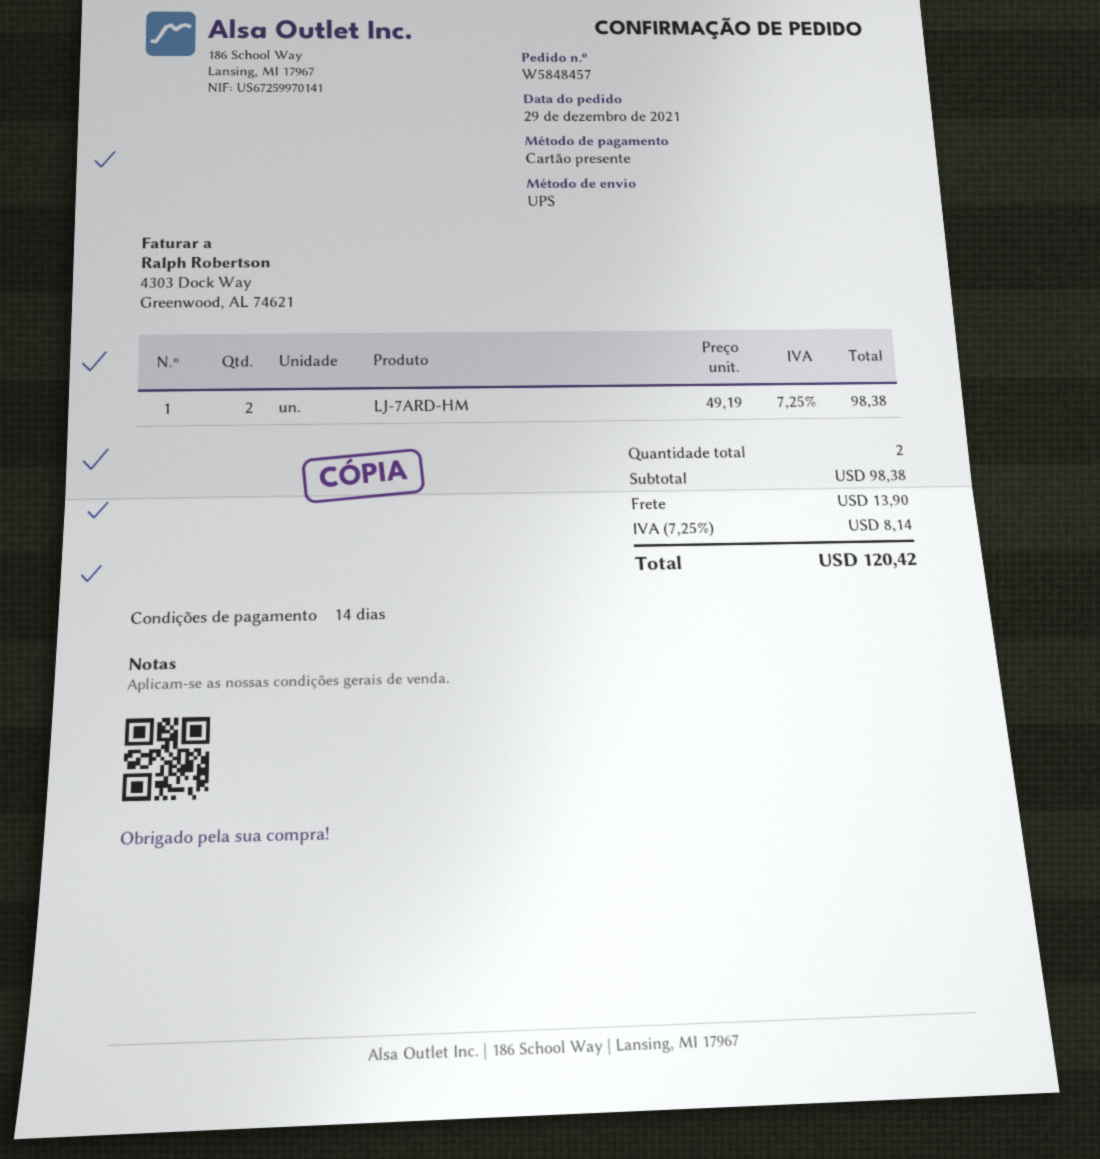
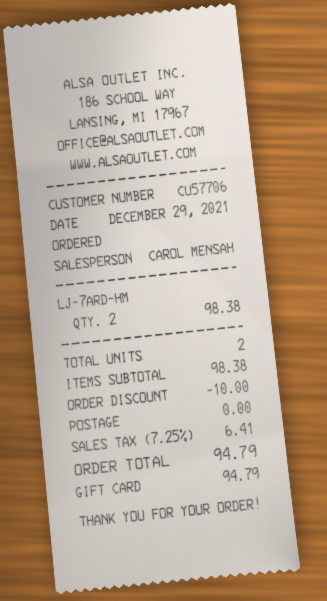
discount: none -> 10.00
shipping: 13.90 -> 0.00
tax: 7.25% = 8.14 -> 7.25% = 6.41
total: 120.42 -> 94.79

